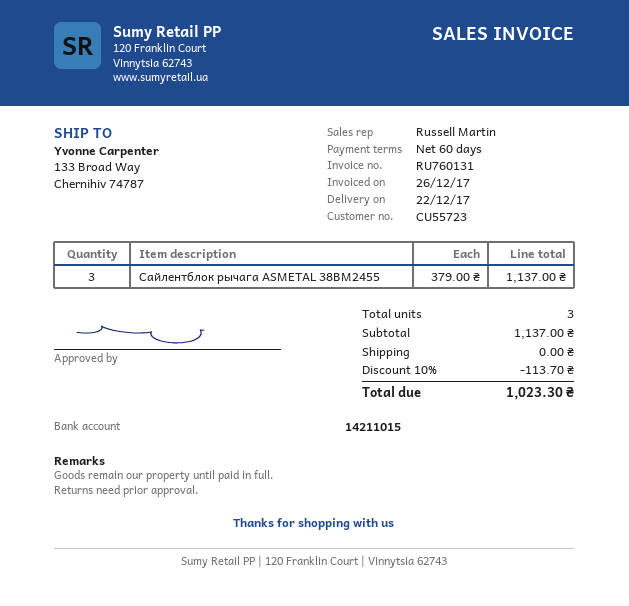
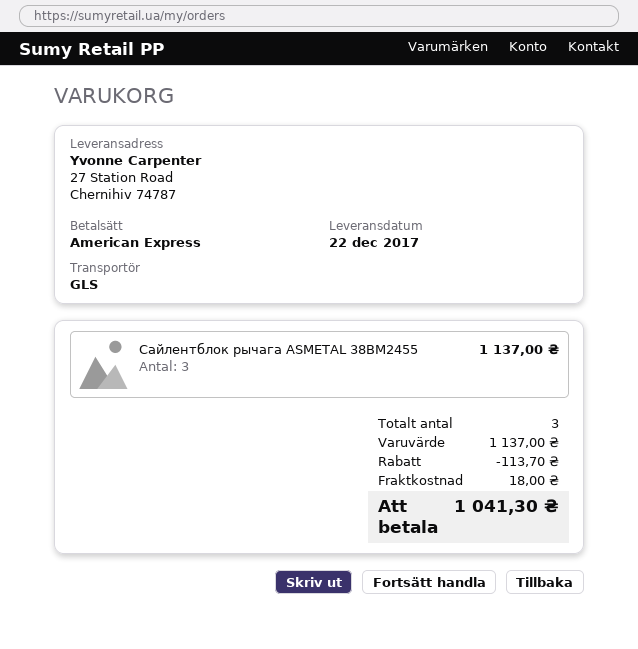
ship to: 133 Broad Way, Chernihiv 74787 -> 27 Station Road, Chernihiv 74787
shipping: 0.00 -> 18.00
total: 1023.30 -> 1041.30

